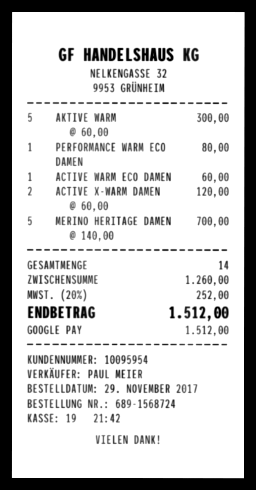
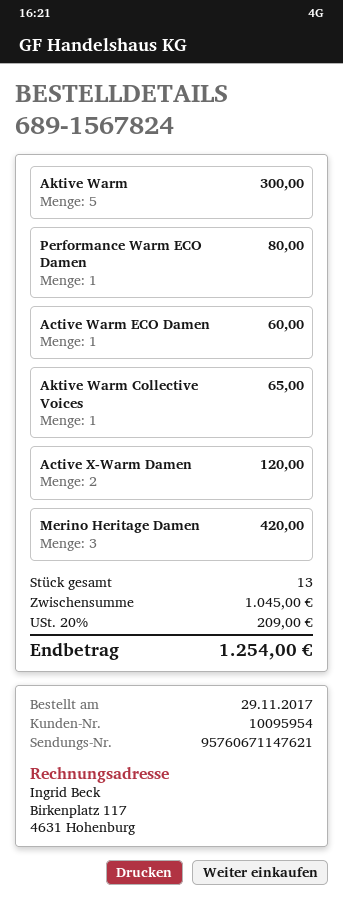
order number: 689-1568724 -> 689-1567824
MERINO HERITAGE DAMEN: 5 for 700.00 -> 3 for 420.00
Aktive Warm Collective Voices: none -> 1 for 65.00
total quantity: 14 -> 13
subtotal: 1260.00 -> 1045.00
tax: 20% = 252.00 -> 20% = 209.00
total: 1512.00 -> 1254.00

